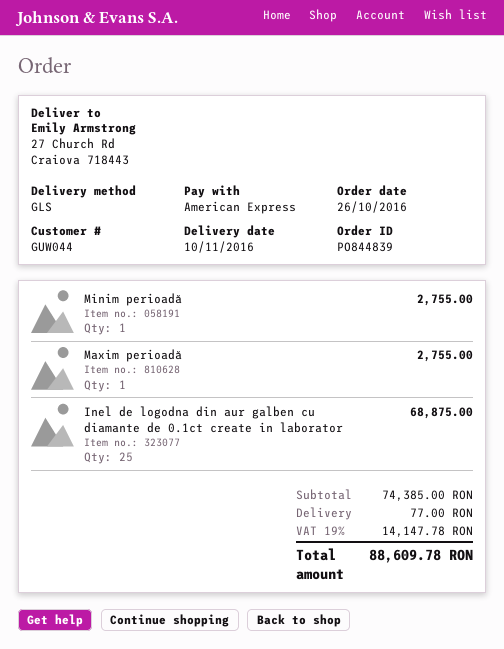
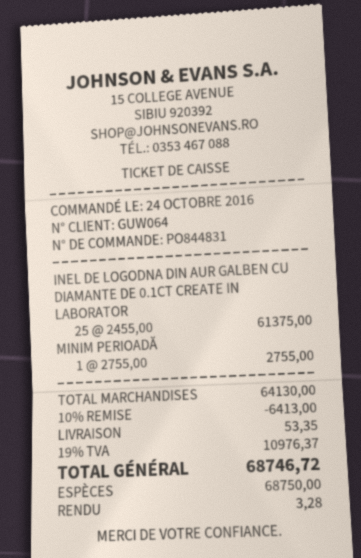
order number: PO844839 -> PO844831
order date: 2016-10-26 -> 2016-10-24
customer number: GUW044 -> GUW064
payment method: American Express -> cash
Maxim perioadă: 1 for 2755.00 -> none
Inel de logodna din aur galben cu diamante de 0.1ct create in laborator: 25 for 68875.00 -> 25 for 61375.00
subtotal: 74385.00 -> 64130.00
discount: none -> 10% = 6413.00
shipping: 77.00 -> 53.35
tax: 19% = 14147.78 -> 19% = 10976.37
total: 88609.78 -> 68746.72

